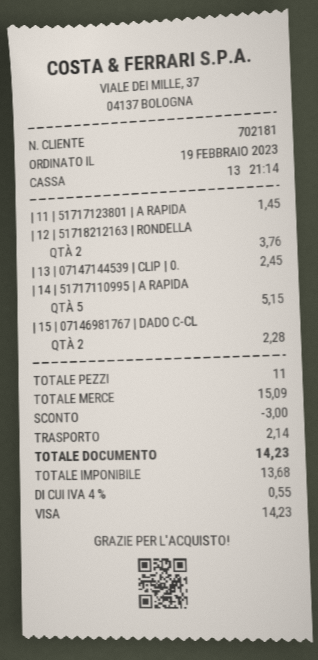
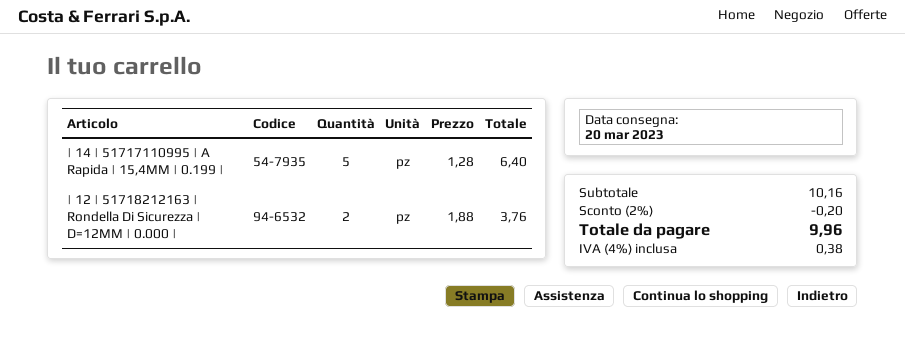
| 11 | 51717123801 | A RAPIDA: 1 for 1.45 -> none
| 13 | 07147144539 | CLIP | 0.: 1 for 2.45 -> none
| 14 | 51717110995 | A RAPIDA: 5 for 5.15 -> 5 for 6.40
| 15 | 07146981767 | DADO C-CL: 2 for 2.28 -> none
subtotal: 15.09 -> 10.16
discount: 3.00 -> 0.20
shipping: 2.14 -> none
tax: 4% = 0.55 -> 4% = 0.38
total: 14.23 -> 9.96

